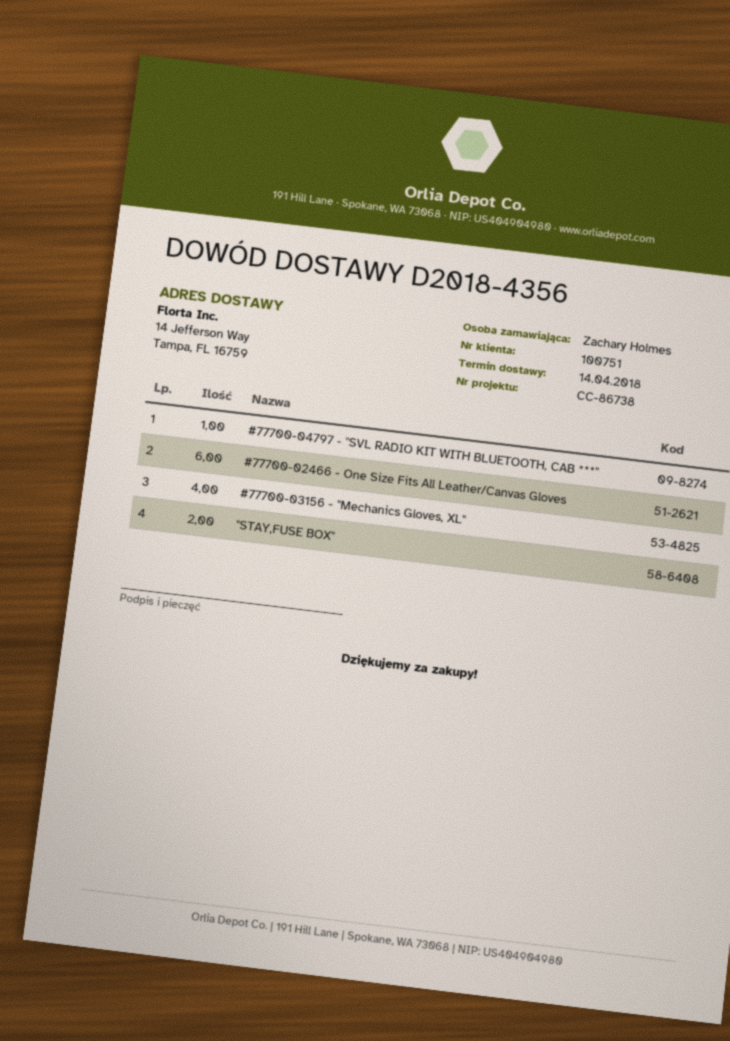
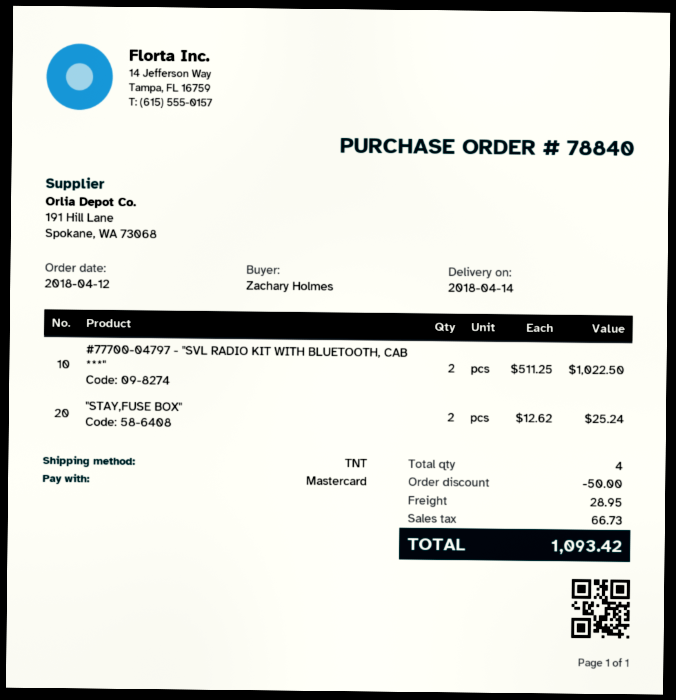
#77700-04797 - "SVL RADIO KIT WITH BLUETOOTH, CAB ***": 1 -> 2
#77700-02466 - One Size Fits All Leather/Canvas Gloves: 6 -> none
#77700-03156 - "Mechanics Gloves, XL": 4 -> none

